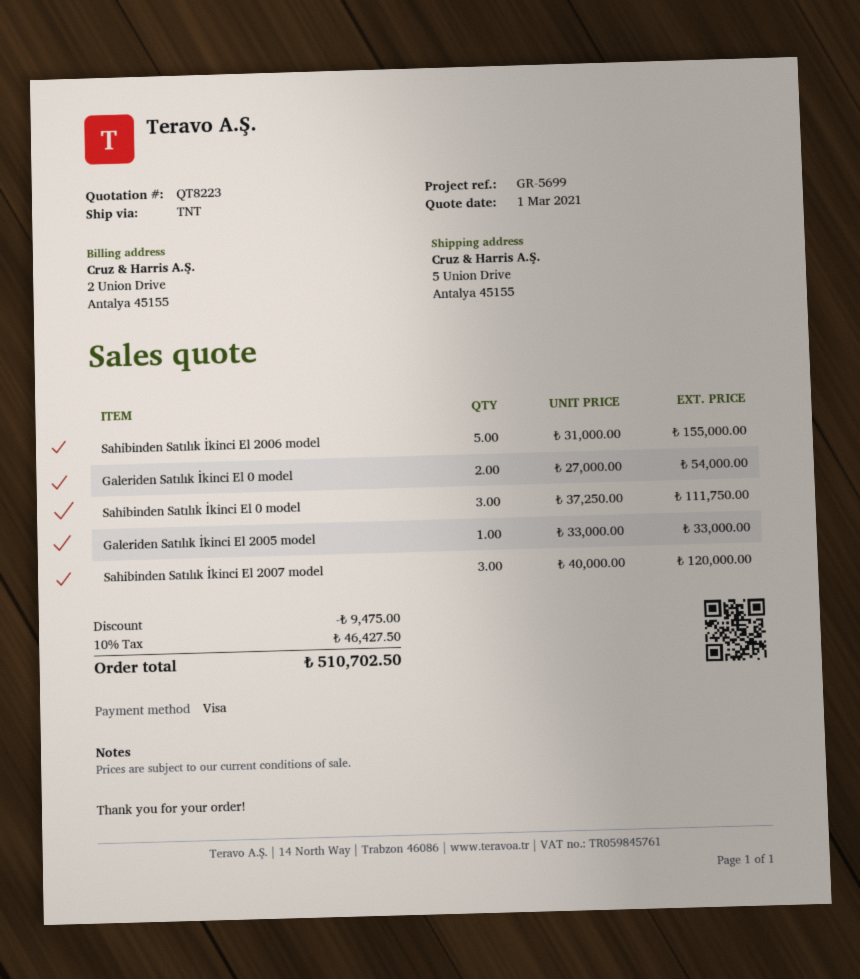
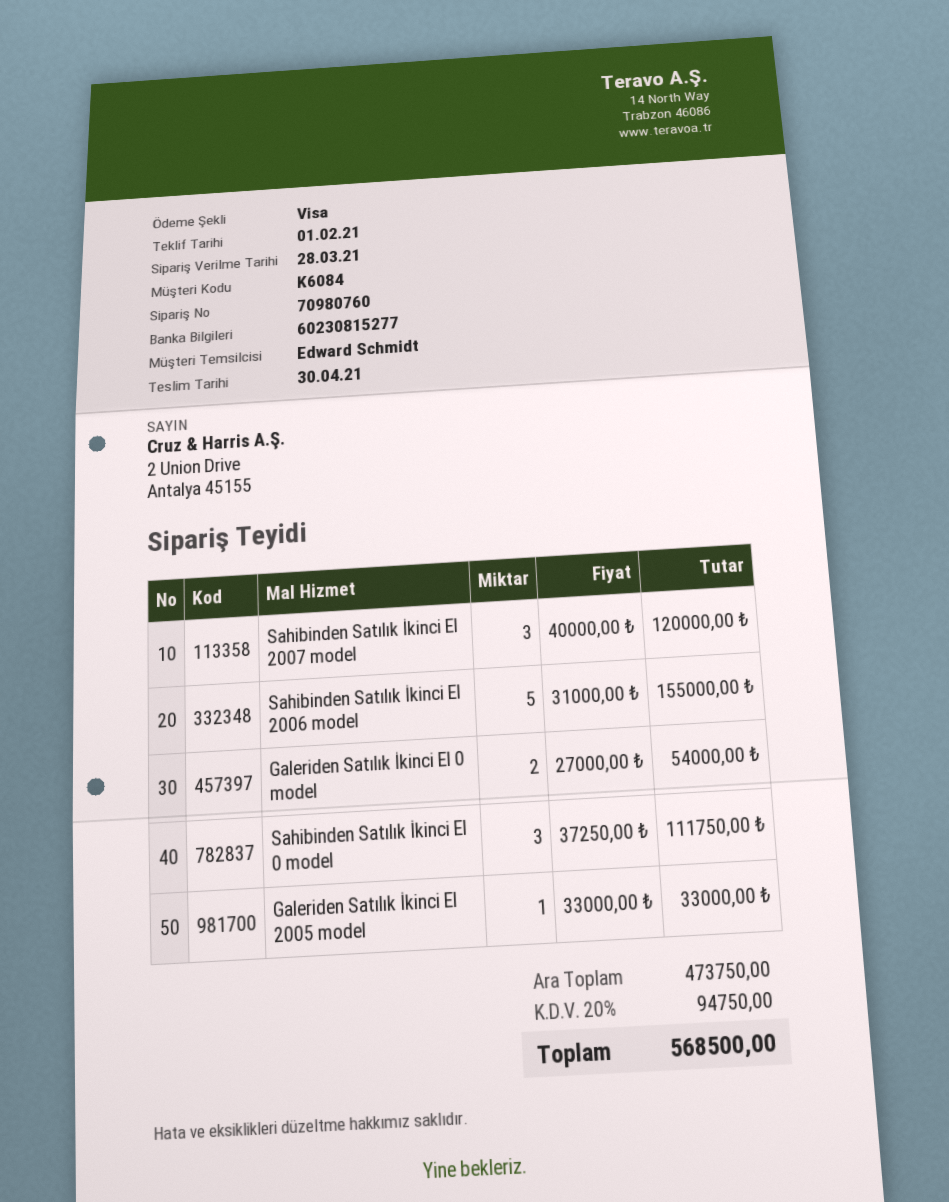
quote date: 2021-03-01 -> 2021-02-01
discount: 9475.00 -> none
tax: 10% = 46427.50 -> 20% = 94750.00
total: 510702.50 -> 568500.00

